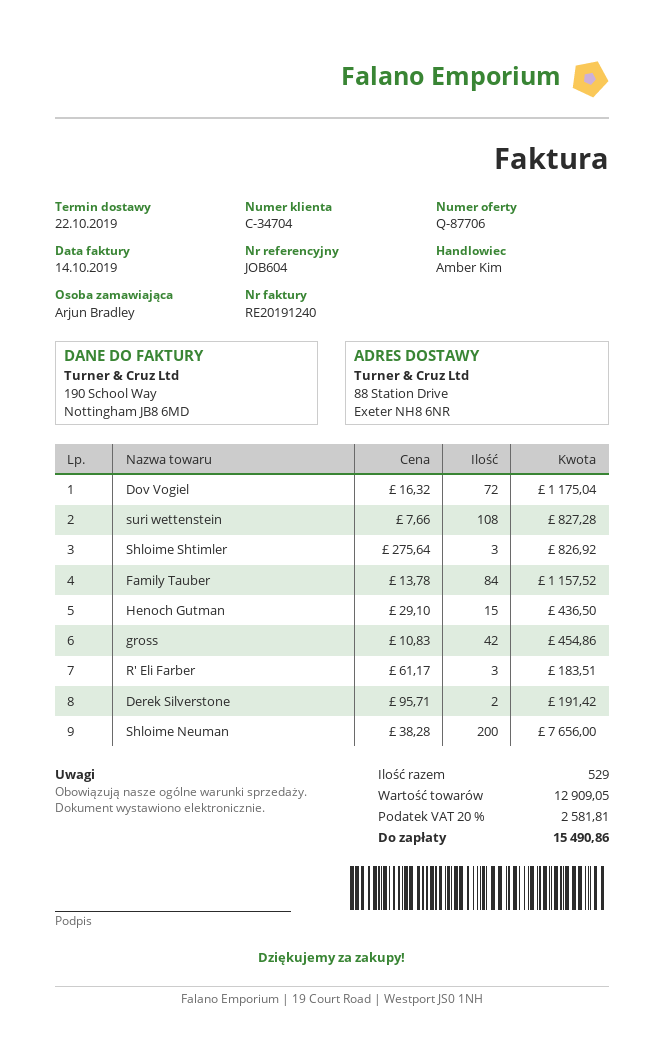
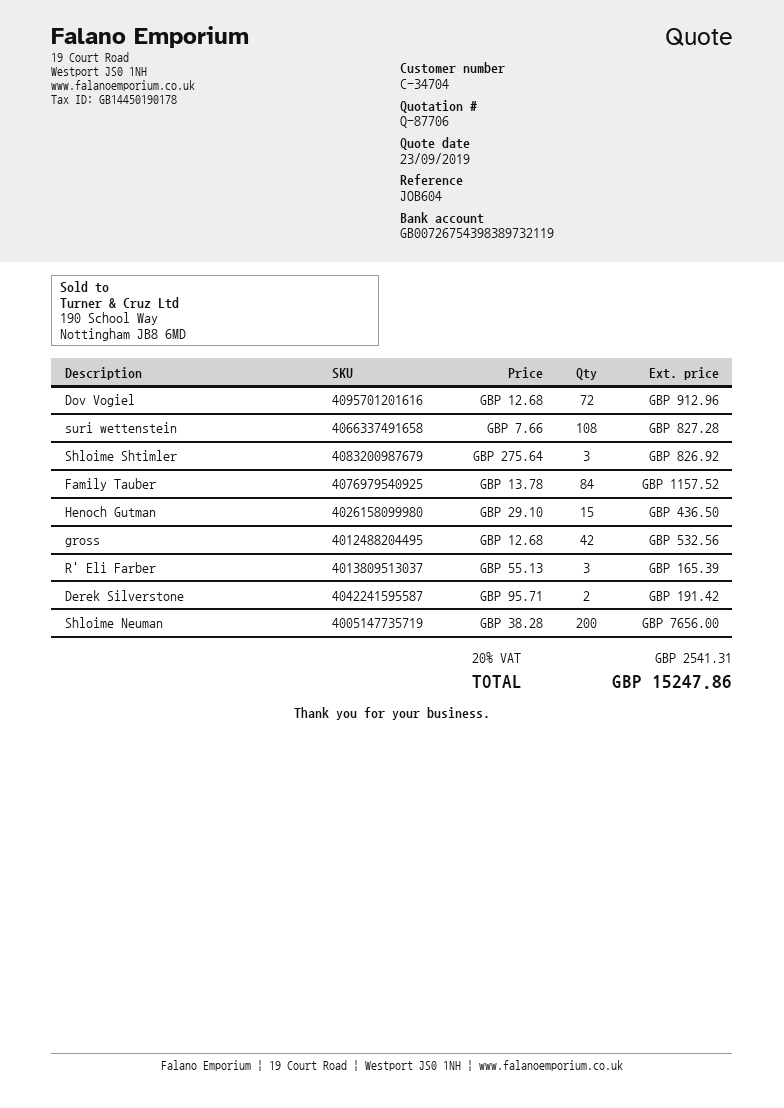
Dov Vogiel: 72 x 16.32 = 1175.04 -> 72 x 12.68 = 912.96
gross: 42 x 10.83 = 454.86 -> 42 x 12.68 = 532.56
R' Eli Farber: 3 x 61.17 = 183.51 -> 3 x 55.13 = 165.39
tax: 20% = 2581.81 -> 20% = 2541.31
total: 15490.86 -> 15247.86

